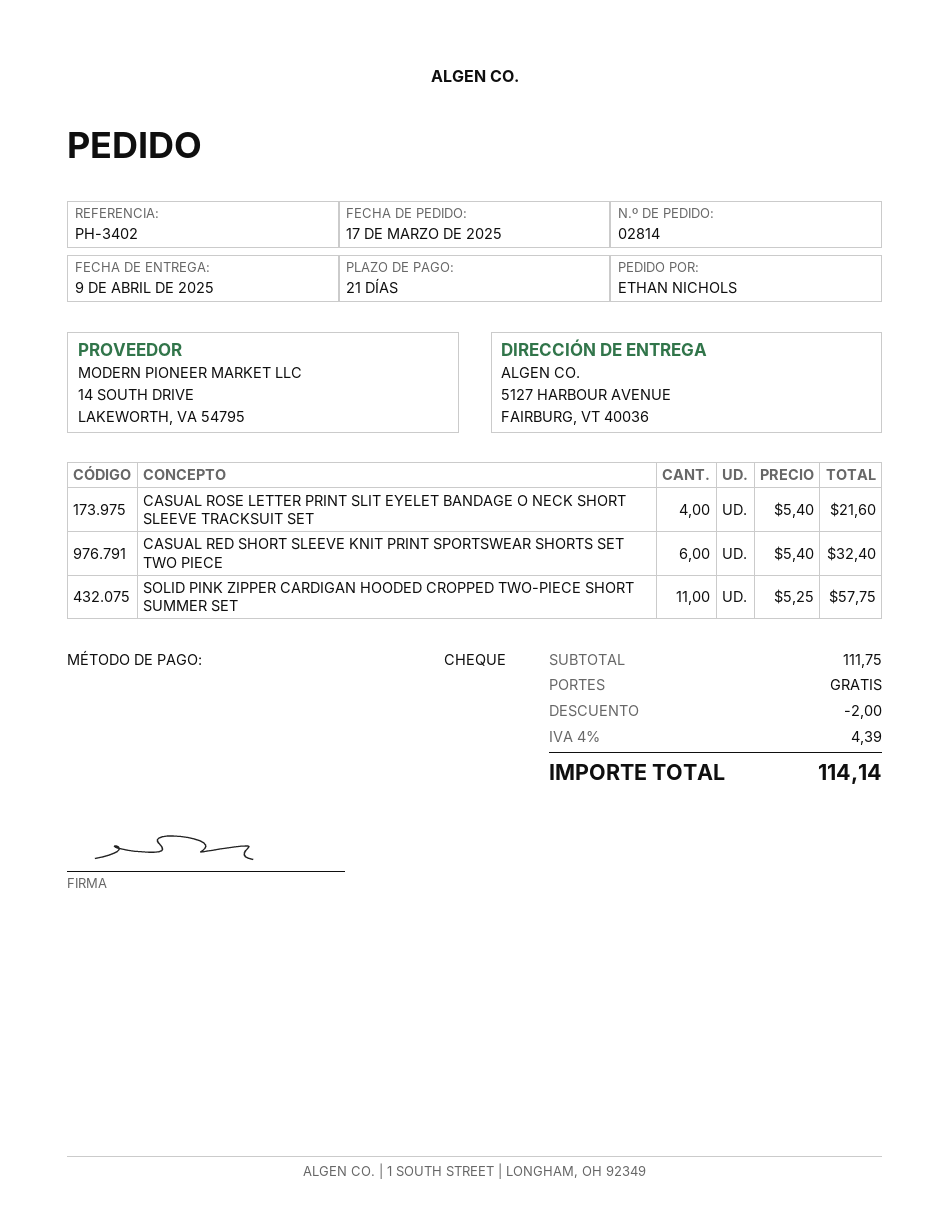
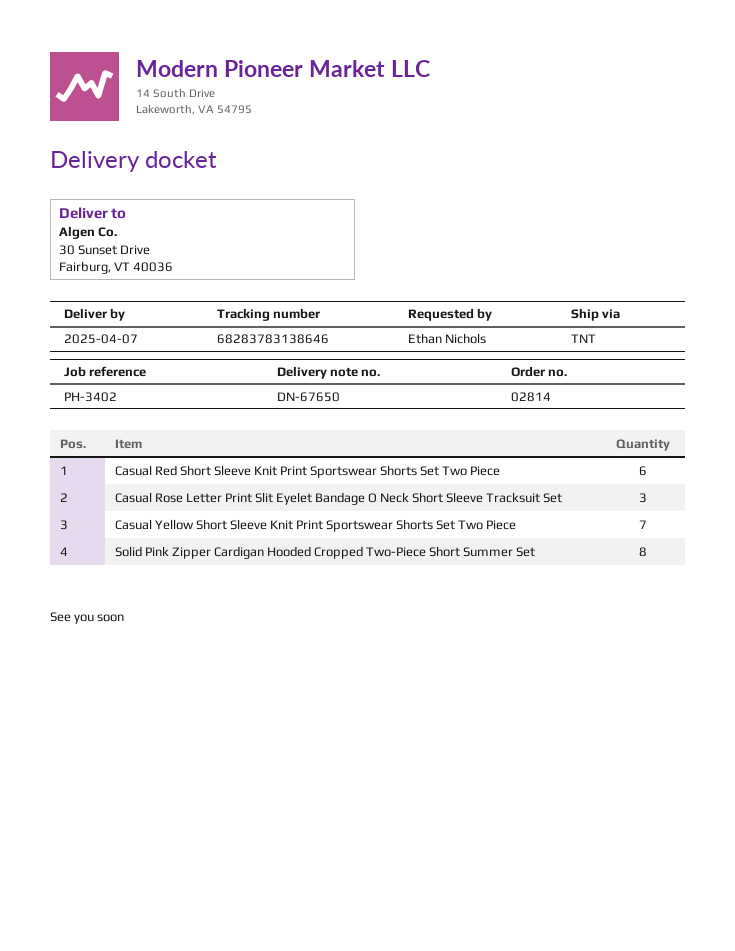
delivery date: 2025-04-09 -> 2025-04-07
ship to: 5127 HARBOUR AVENUE, FAIRBURG, VT 40036 -> 30 Sunset Drive, Fairburg, VT 40036
CASUAL ROSE LETTER PRINT SLIT EYELET BANDAGE O NECK SHORT SLEEVE TRACKSUIT SET: 4 -> 3
SOLID PINK ZIPPER CARDIGAN HOODED CROPPED TWO-PIECE SHORT SUMMER SET: 11 -> 8
Casual Yellow Short Sleeve Knit Print Sportswear Shorts Set Two Piece: none -> 7

